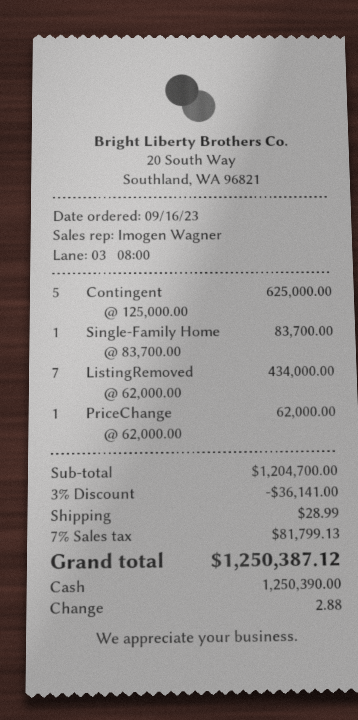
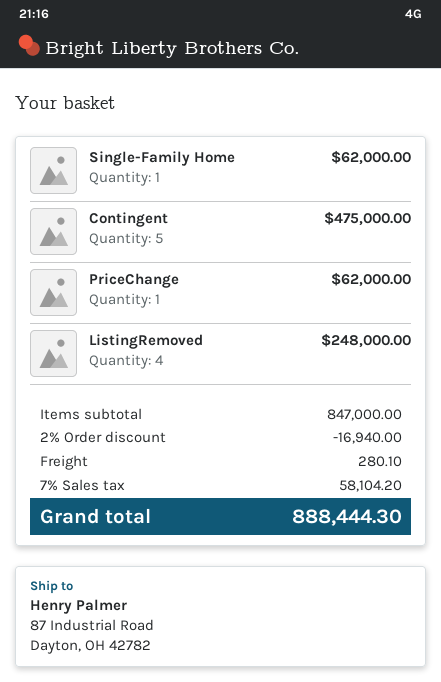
Contingent: 5 for 625000.00 -> 5 for 475000.00
Single-Family Home: 1 for 83700.00 -> 1 for 62000.00
ListingRemoved: 7 for 434000.00 -> 4 for 248000.00
subtotal: 1204700.00 -> 847000.00
discount: 3% = 36141.00 -> 2% = 16940.00
shipping: 28.99 -> 280.10
tax: 7% = 81799.13 -> 7% = 58104.20
total: 1250387.12 -> 888444.30

